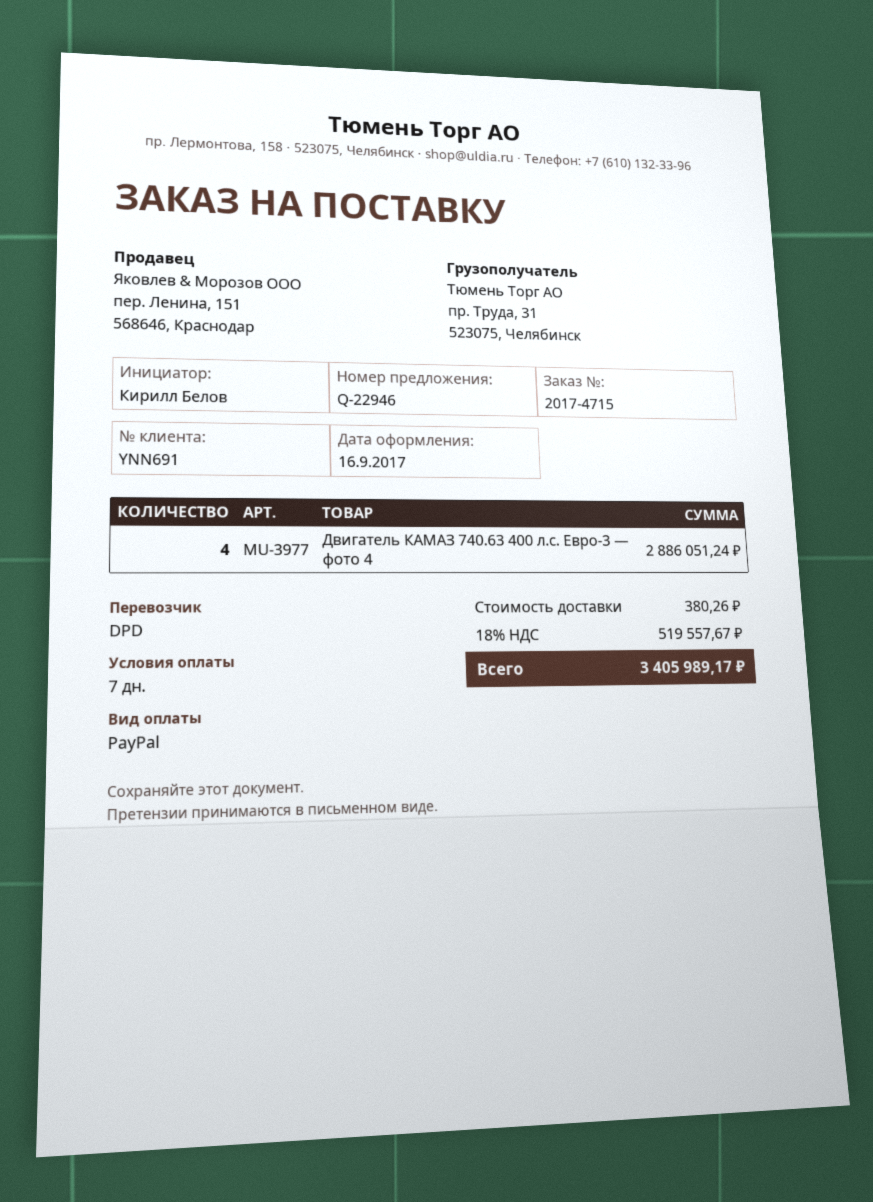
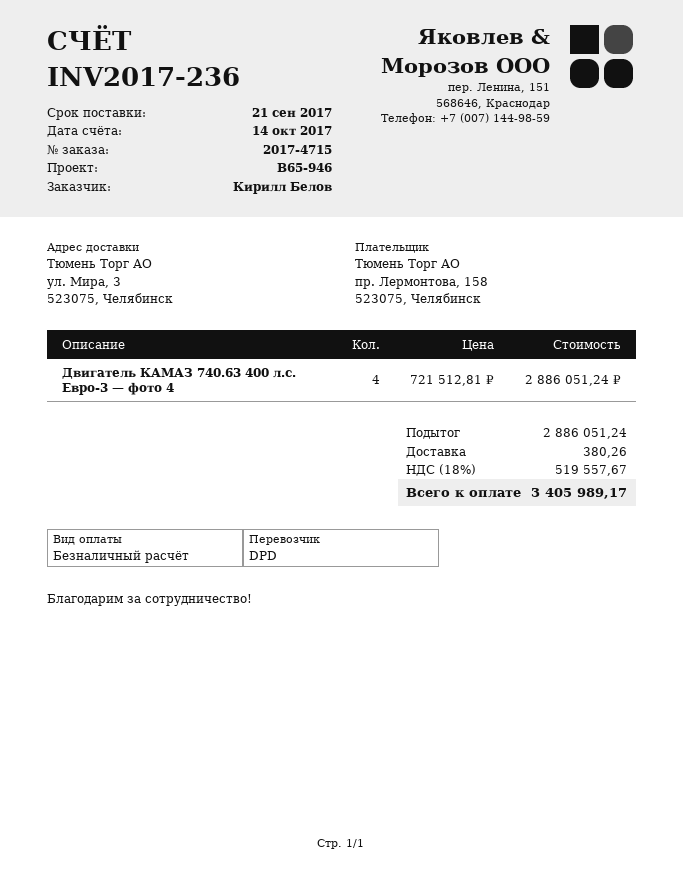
payment method: PayPal -> bank transfer
ship to: пр. Труда, 31, 523075, Челябинск -> ул. Мира, 3, 523075, Челябинск

